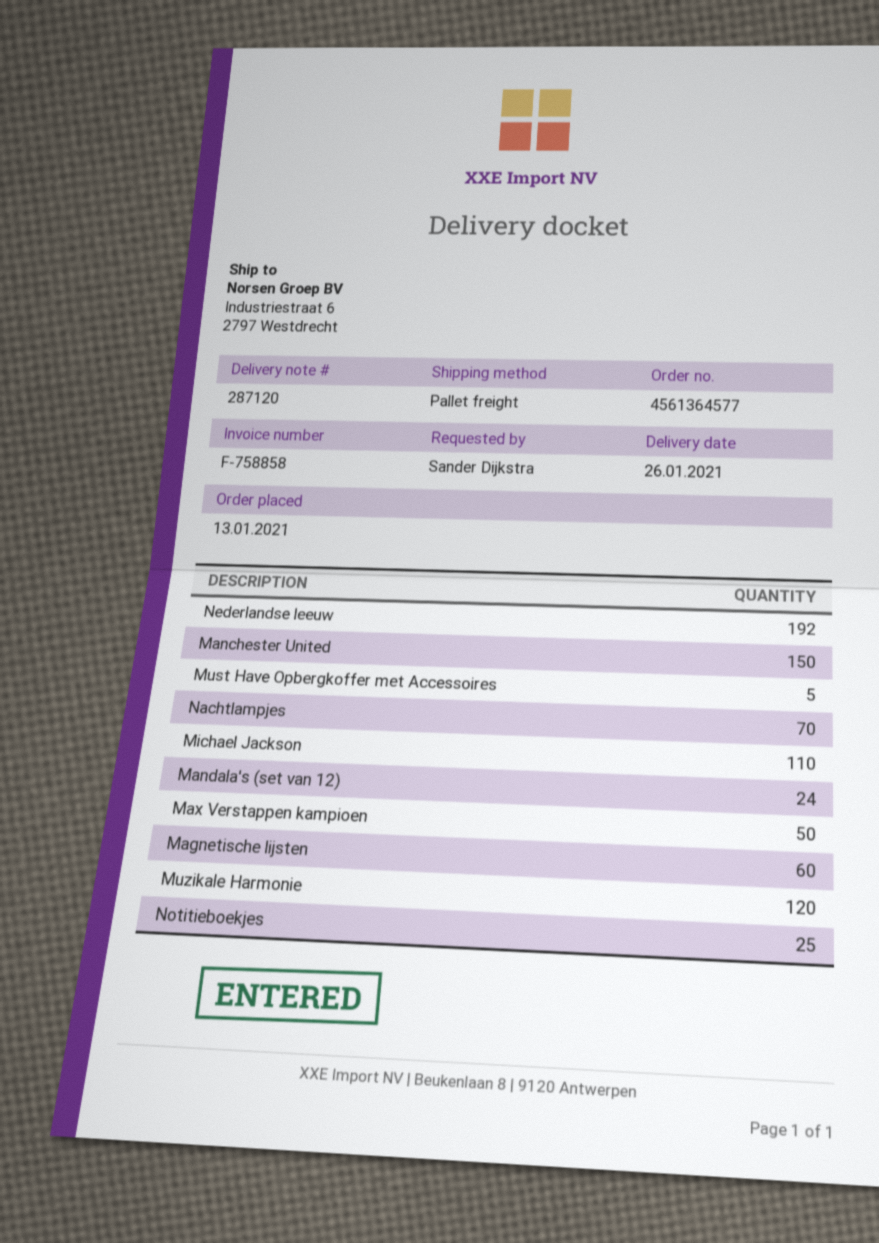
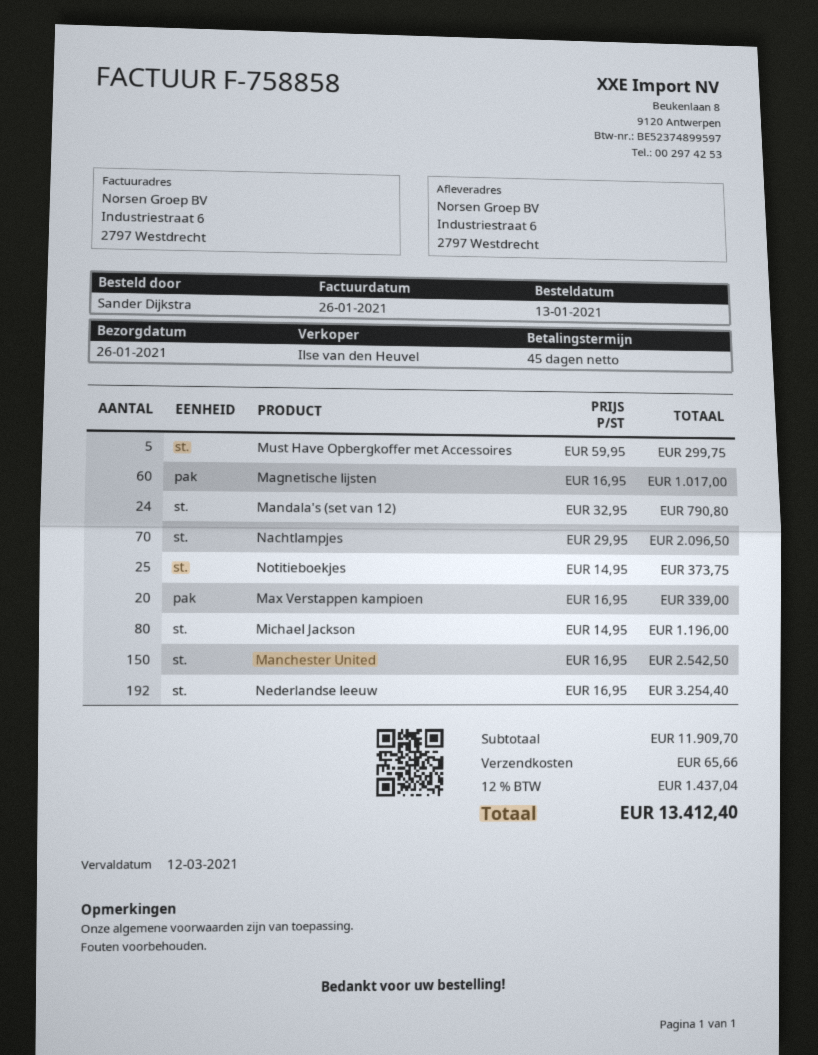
Michael Jackson: 110 -> 80
Max Verstappen kampioen: 50 -> 20
Muzikale Harmonie: 120 -> none

